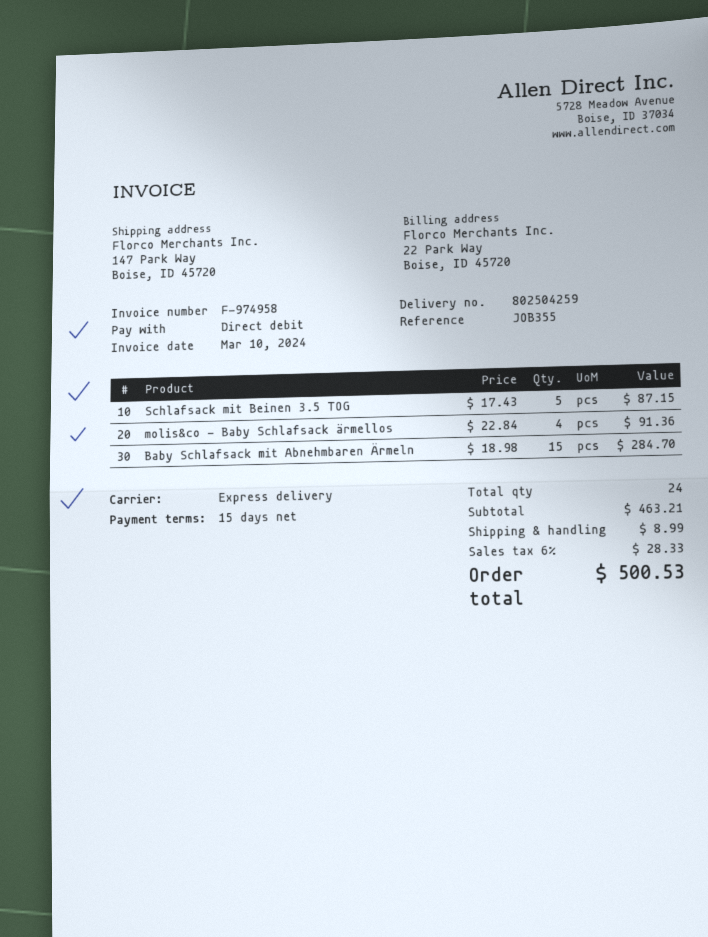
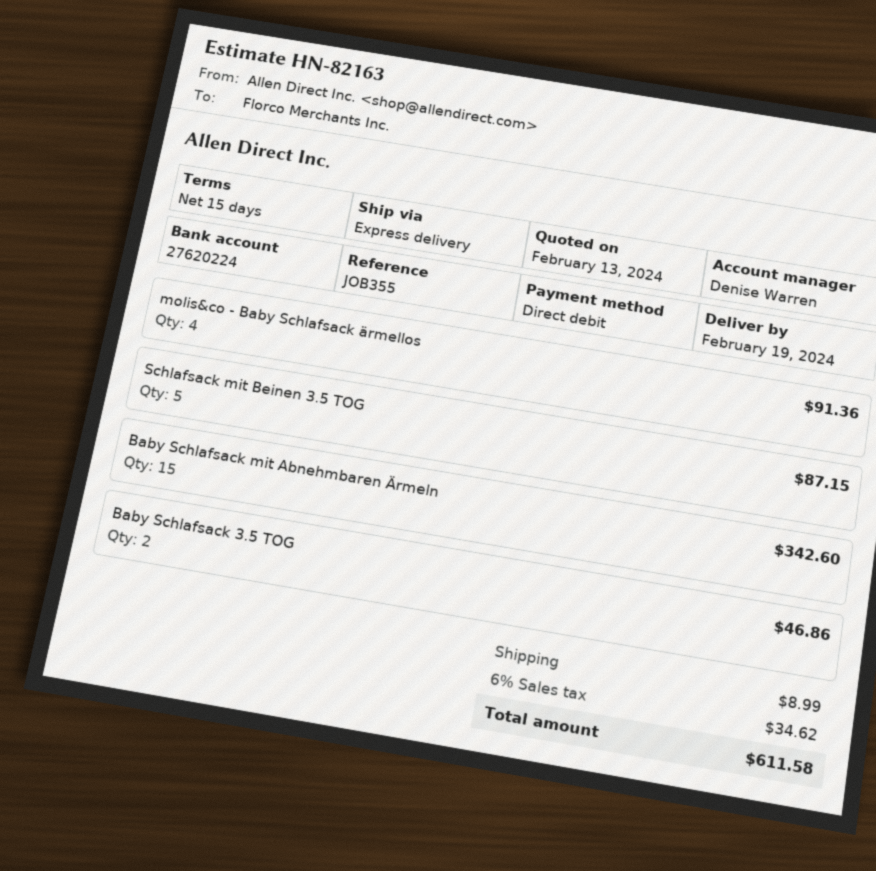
Baby Schlafsack mit Abnehmbaren Ärmeln: 15 for 284.70 -> 15 for 342.60
Baby Schlafsack 3.5 TOG: none -> 2 for 46.86
tax: 6% = 28.33 -> 6% = 34.62
total: 500.53 -> 611.58

